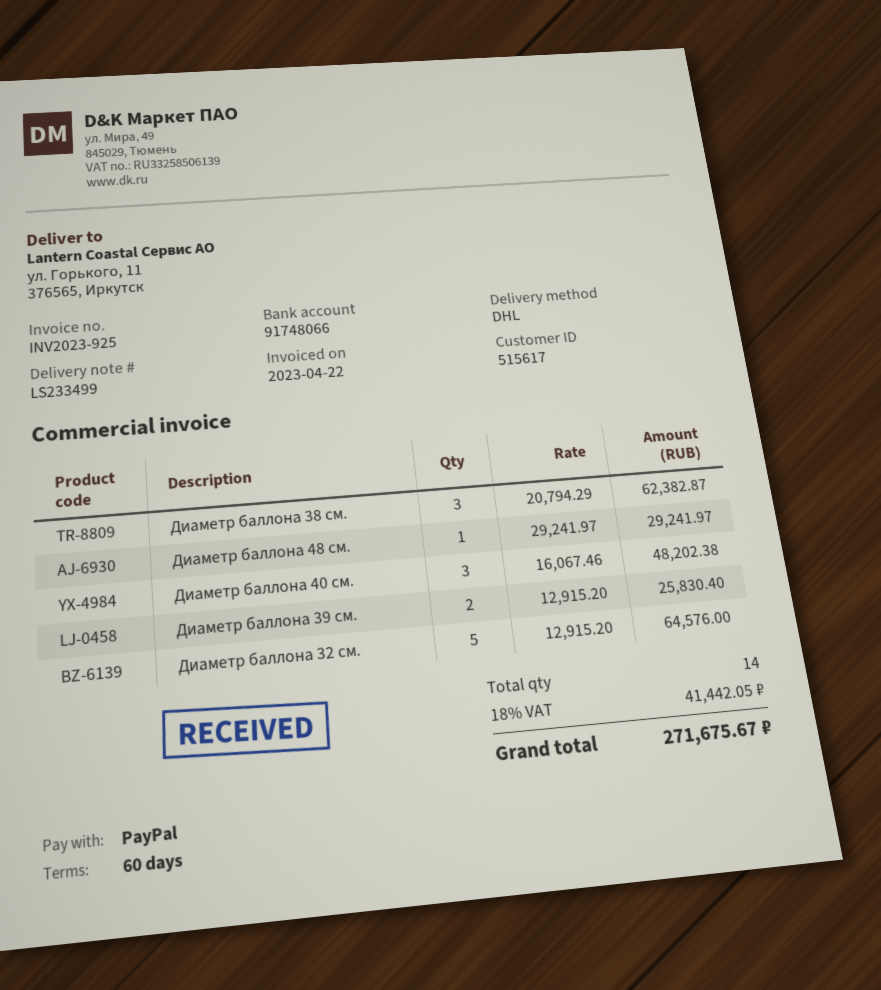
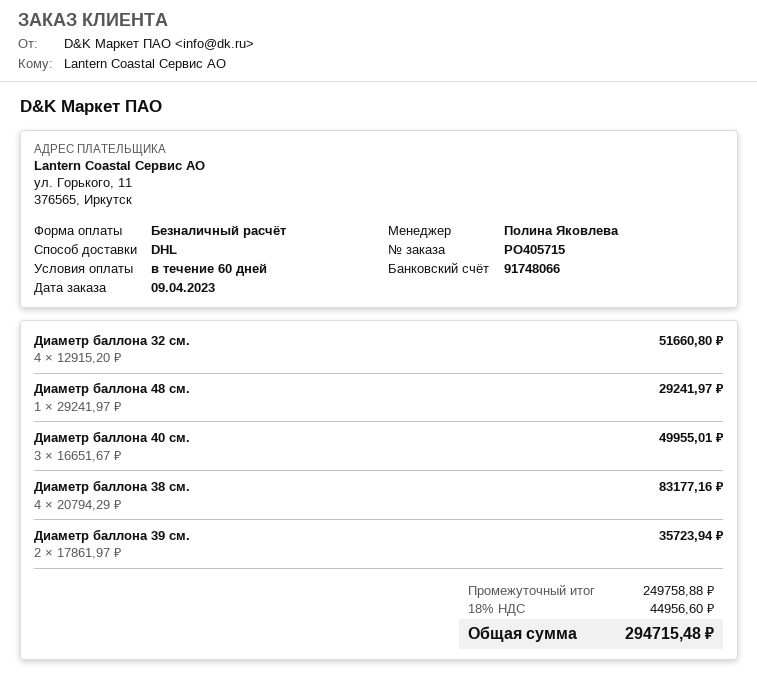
payment method: PayPal -> bank transfer
Диаметр баллона 38 см.: 3 x 20794.29 = 62382.87 -> 4 x 20794.29 = 83177.16
Диаметр баллона 40 см.: 3 x 16067.46 = 48202.38 -> 3 x 16651.67 = 49955.01
Диаметр баллона 39 см.: 2 x 12915.20 = 25830.40 -> 2 x 17861.97 = 35723.94
Диаметр баллона 32 см.: 5 x 12915.20 = 64576.00 -> 4 x 12915.20 = 51660.80
tax: 18% = 41442.05 -> 18% = 44956.60
total: 271675.67 -> 294715.48

